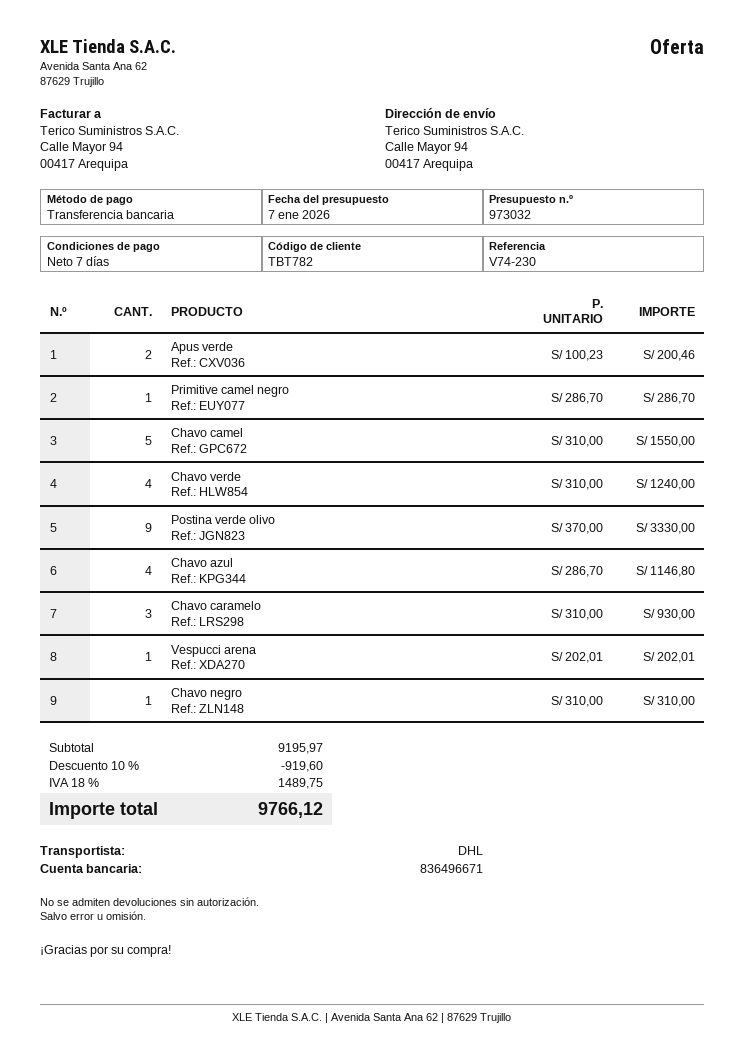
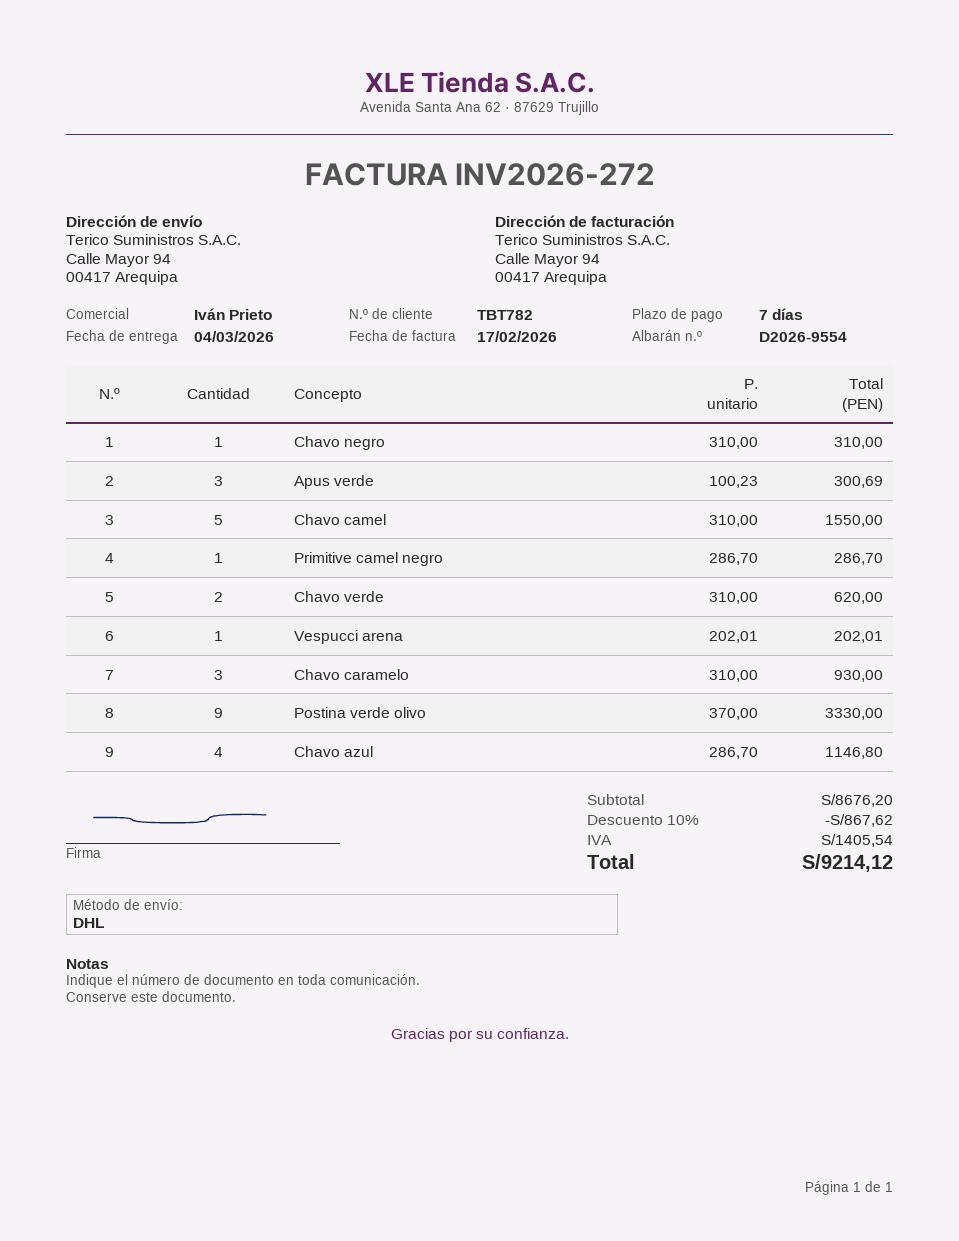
Apus verde: 2 x 100.23 = 200.46 -> 3 x 100.23 = 300.69
Chavo verde: 4 x 310.00 = 1240.00 -> 2 x 310.00 = 620.00
subtotal: 9195.97 -> 8676.20
discount: 10% = 919.60 -> 10% = 867.62
tax: 1489.75 -> 1405.54
total: 9766.12 -> 9214.12

